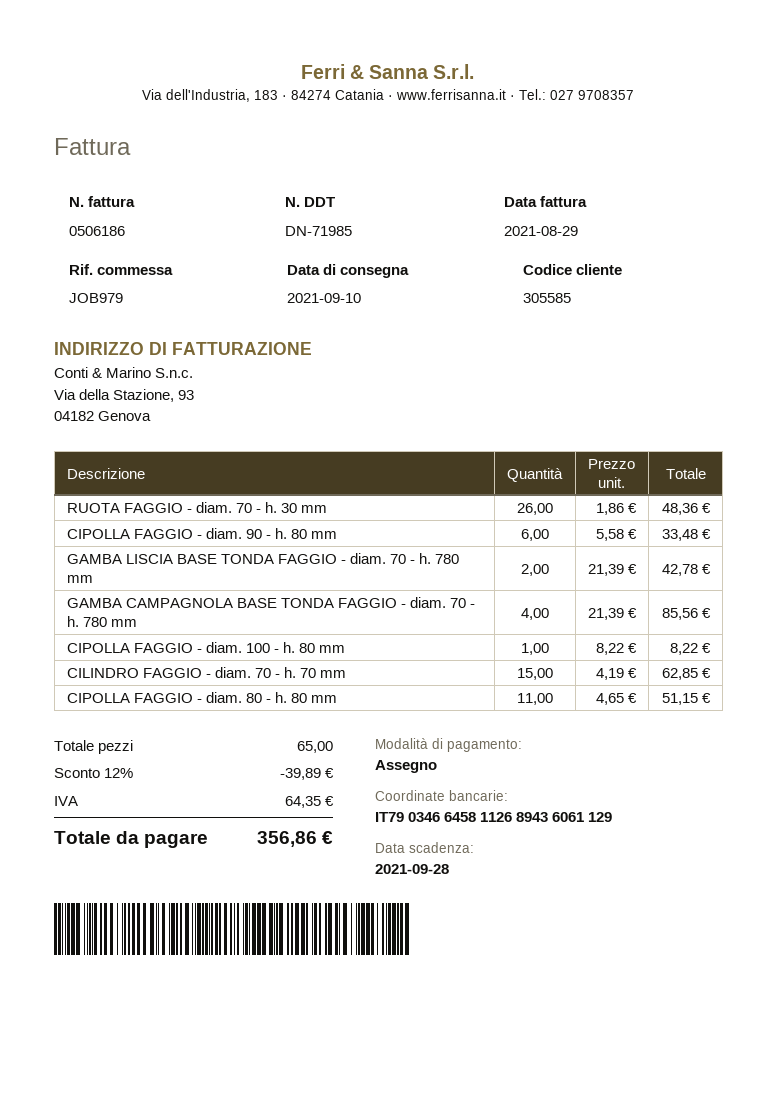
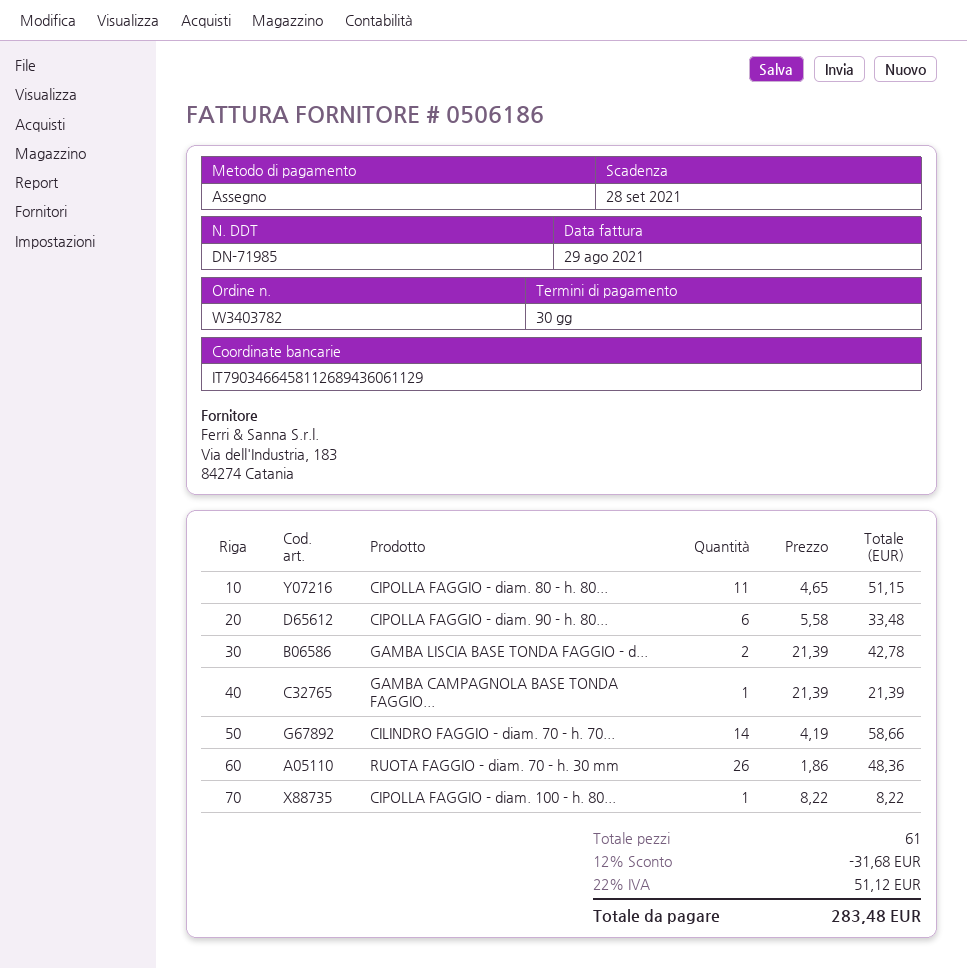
GAMBA CAMPAGNOLA BASE TONDA FAGGIO - diam. 70 - h. 780 mm: 4 x 21.39 = 85.56 -> 1 x 21.39 = 21.39
CILINDRO FAGGIO - diam. 70 - h. 70 mm: 15 x 4.19 = 62.85 -> 14 x 4.19 = 58.66
total quantity: 65 -> 61
discount: 12% = 39.89 -> 12% = 31.68
tax: 64.35 -> 51.12
total: 356.86 -> 283.48

